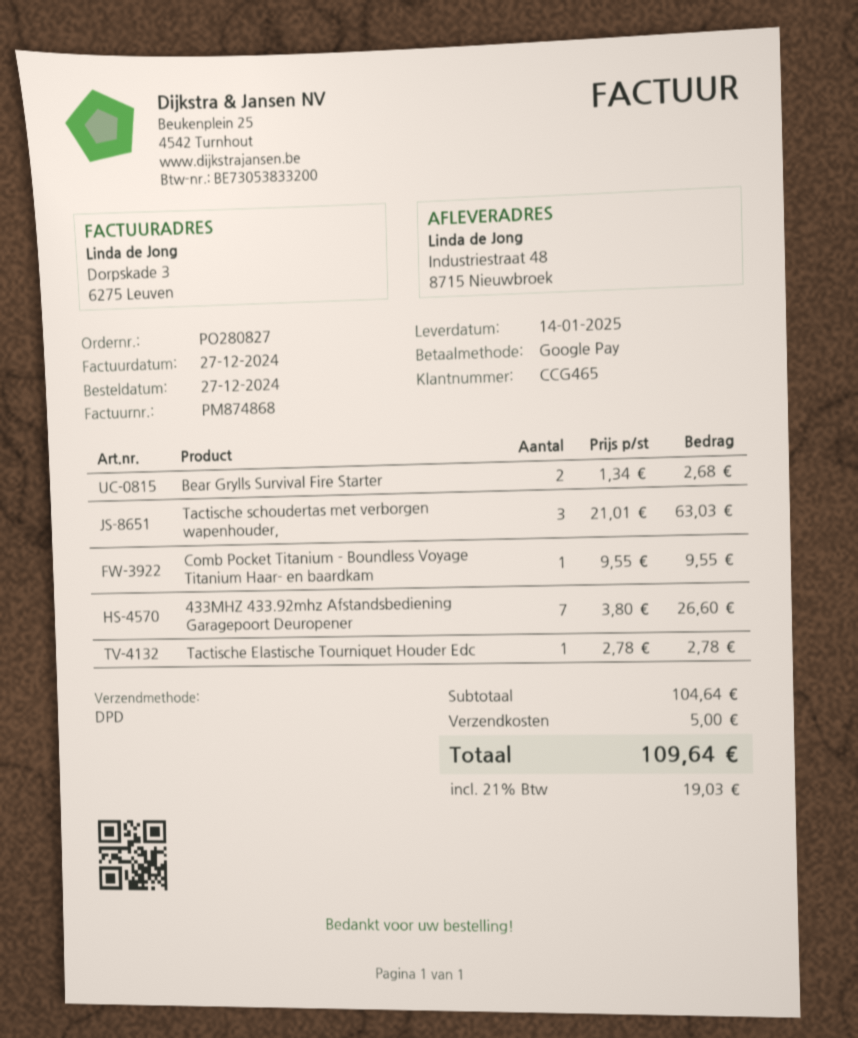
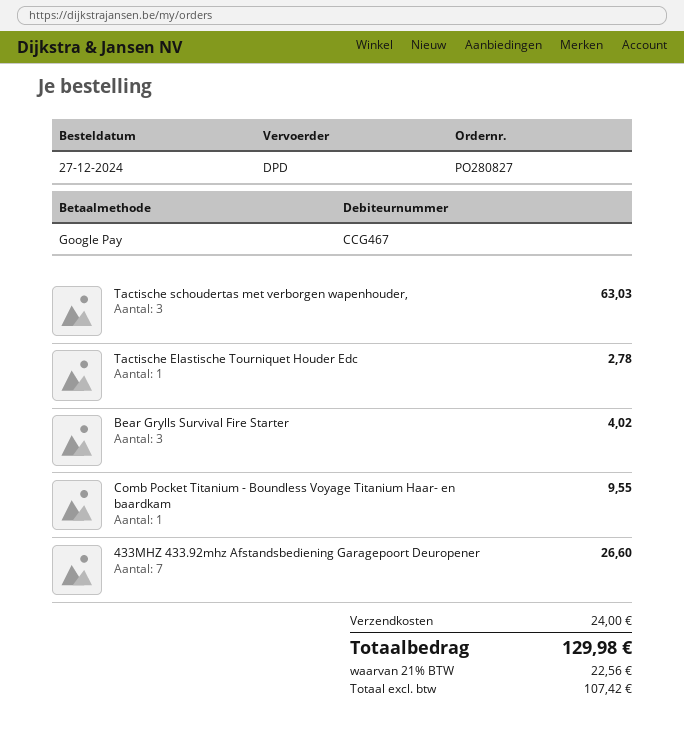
customer number: CCG465 -> CCG467
Bear Grylls Survival Fire Starter: 2 for 2.68 -> 3 for 4.02
shipping: 5.00 -> 24.00
tax: 21% = 19.03 -> 21% = 22.56
total: 109.64 -> 129.98

